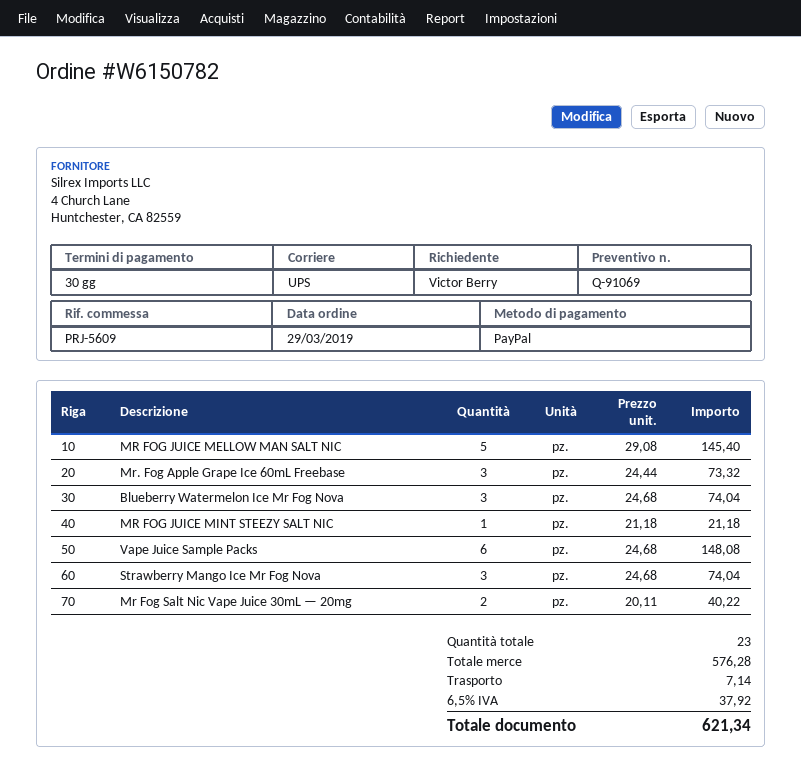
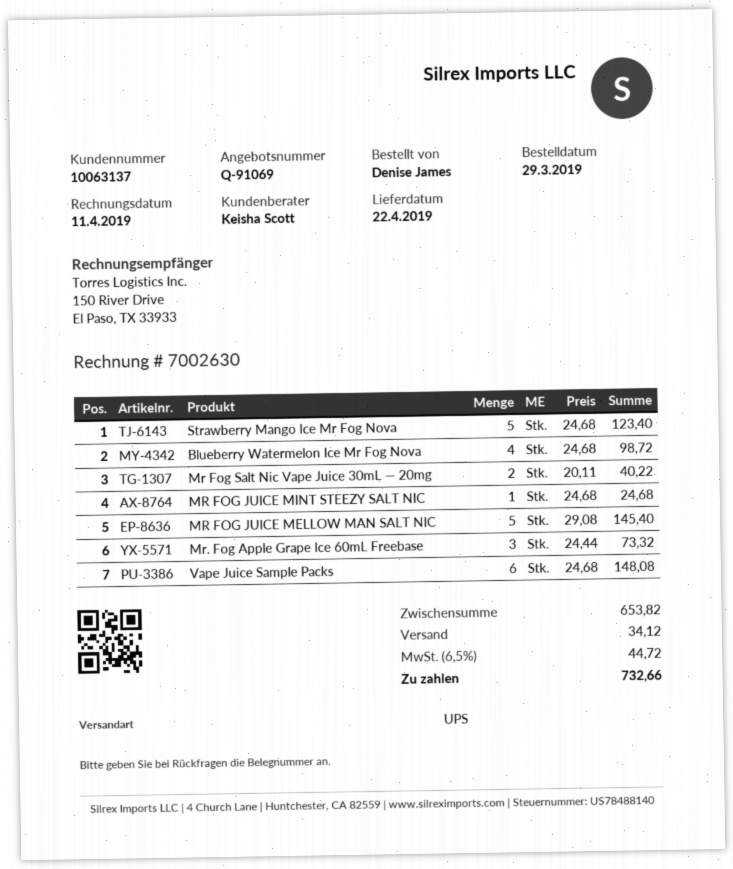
ordered by: Victor Berry -> Denise James
Blueberry Watermelon Ice Mr Fog Nova: 3 x 24.68 = 74.04 -> 4 x 24.68 = 98.72
MR FOG JUICE MINT STEEZY SALT NIC: 1 x 21.18 = 21.18 -> 1 x 24.68 = 24.68
Strawberry Mango Ice Mr Fog Nova: 3 x 24.68 = 74.04 -> 5 x 24.68 = 123.40
subtotal: 576.28 -> 653.82
shipping: 7.14 -> 34.12
tax: 6.5% = 37.92 -> 6.5% = 44.72
total: 621.34 -> 732.66

